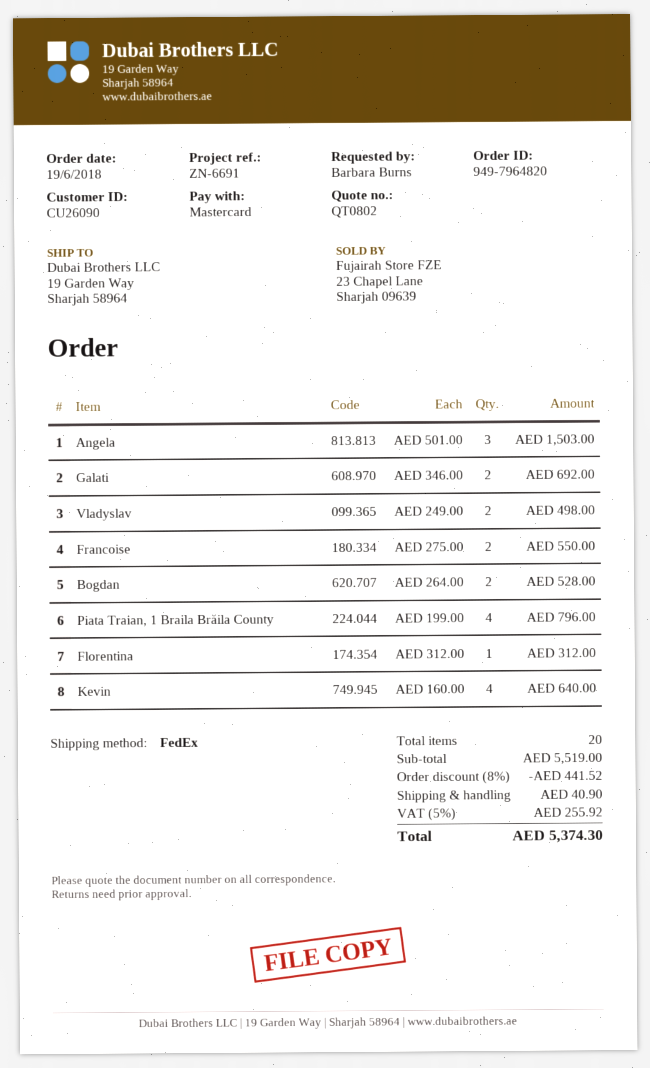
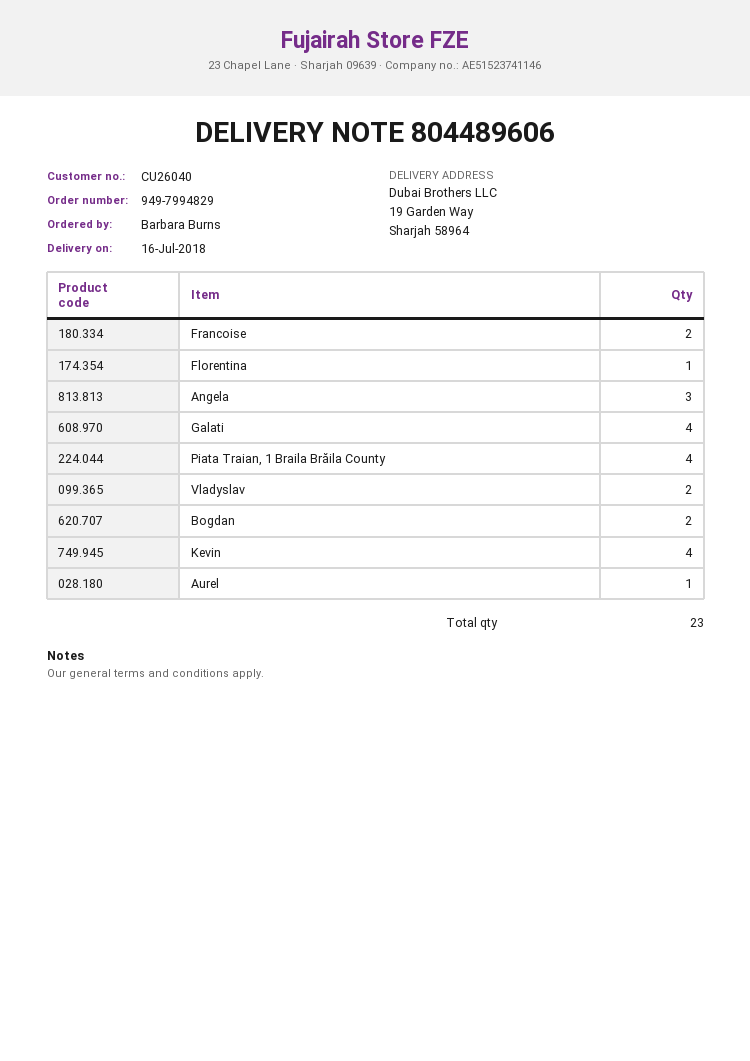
order number: 949-7964820 -> 949-7994829
customer number: CU26090 -> CU26040
Galati: 2 -> 4
Aurel: none -> 1
total quantity: 20 -> 23

